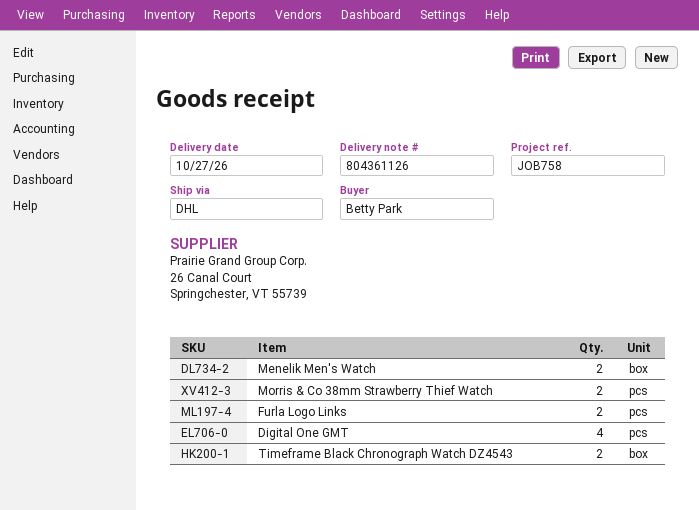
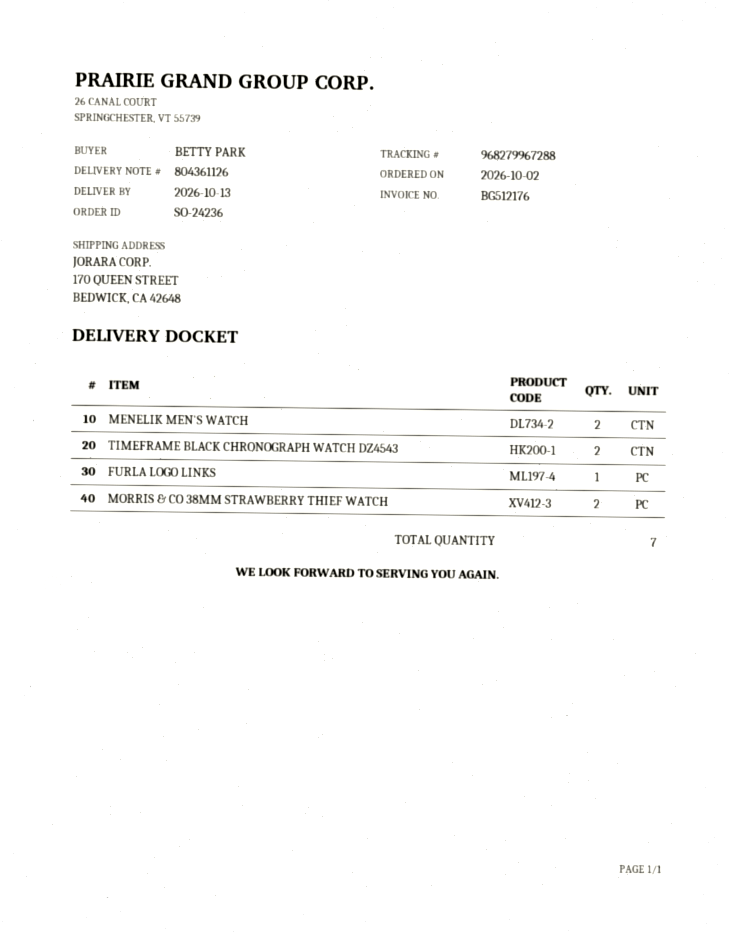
delivery date: 2026-10-27 -> 2026-10-13
Furla Logo Links: 2 -> 1
Digital One GMT: 4 -> none

